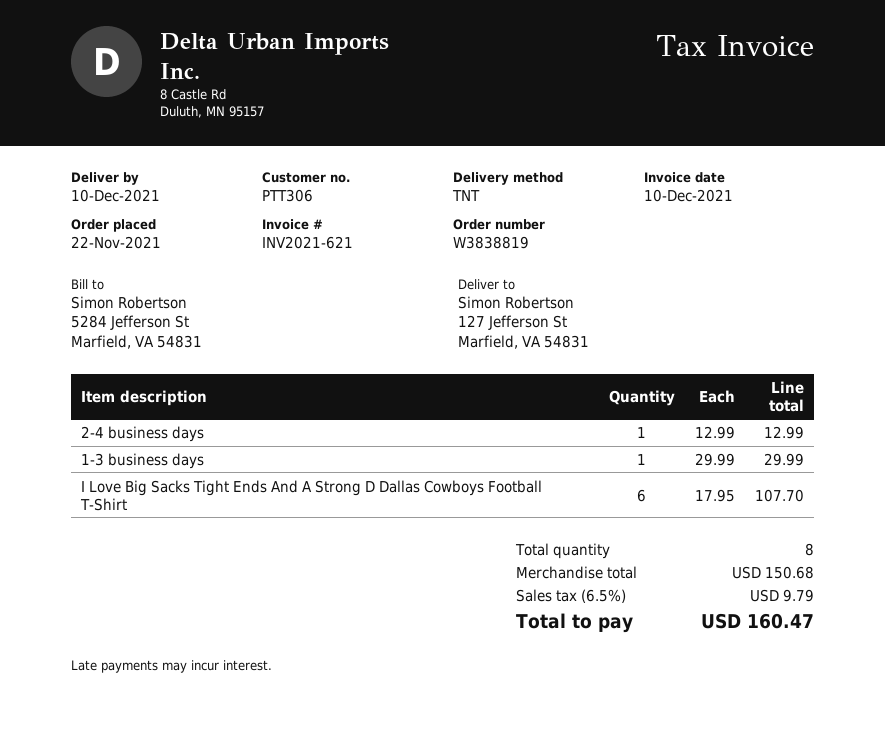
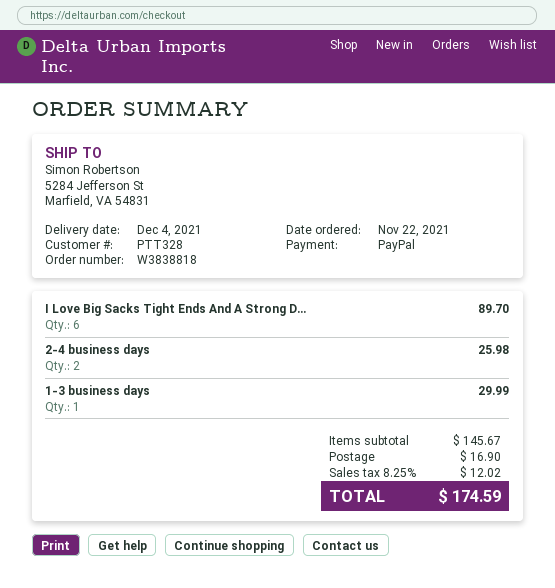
order number: W3838819 -> W3838818
delivery date: 2021-12-10 -> 2021-12-04
customer number: PTT306 -> PTT328
ship to: 127 Jefferson St, Marfield, VA 54831 -> 5284 Jefferson St, Marfield, VA 54831
2-4 business days: 1 for 12.99 -> 2 for 25.98
I Love Big Sacks Tight Ends And A Strong D Dallas Cowboys Football T-Shirt: 6 for 107.70 -> 6 for 89.70
subtotal: 150.68 -> 145.67
shipping: none -> 16.90
tax: 6.5% = 9.79 -> 8.25% = 12.02
total: 160.47 -> 174.59

